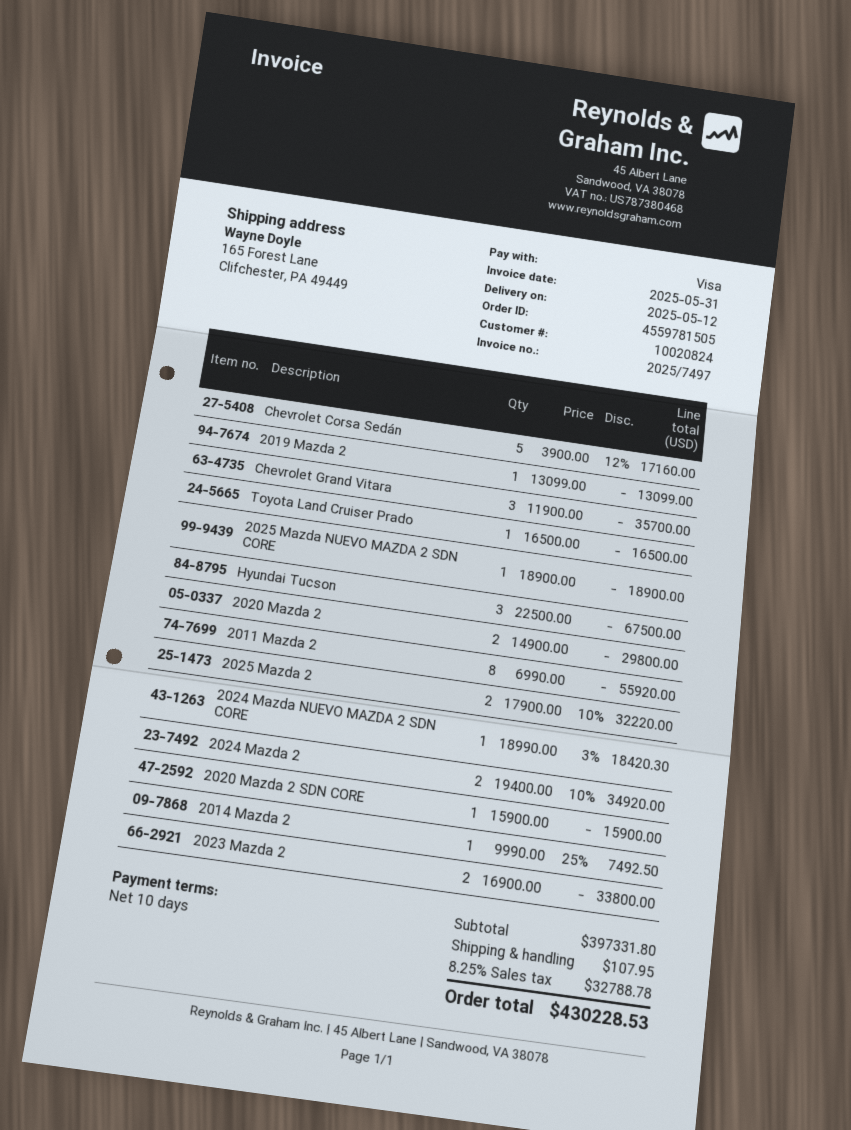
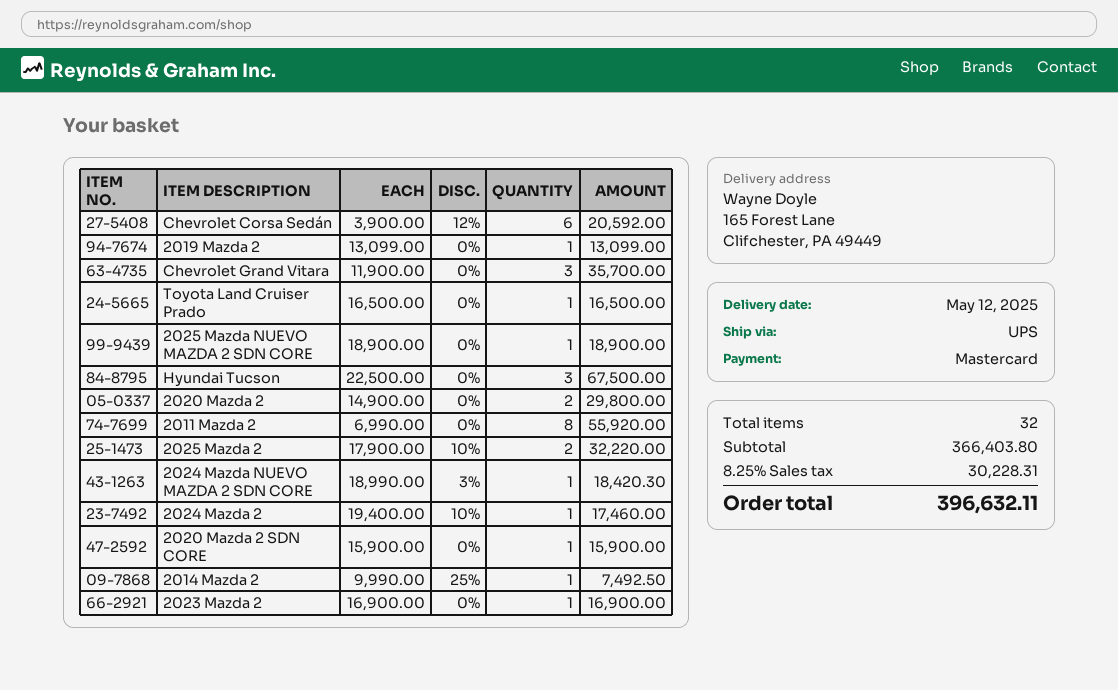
payment method: Visa -> Mastercard
Chevrolet Corsa Sedán: 5 x 3900.00 - 12% = 17160.00 -> 6 x 3900.00 - 12% = 20592.00
2024 Mazda 2: 2 x 19400.00 - 10% = 34920.00 -> 1 x 19400.00 - 10% = 17460.00
2023 Mazda 2: 2 x 16900.00 = 33800.00 -> 1 x 16900.00 = 16900.00
subtotal: 397331.80 -> 366403.80
shipping: 107.95 -> none
tax: 8.25% = 32788.78 -> 8.25% = 30228.31
total: 430228.53 -> 396632.11

